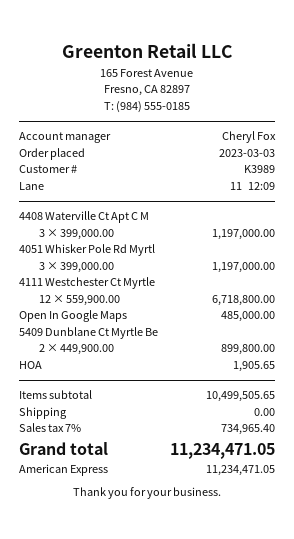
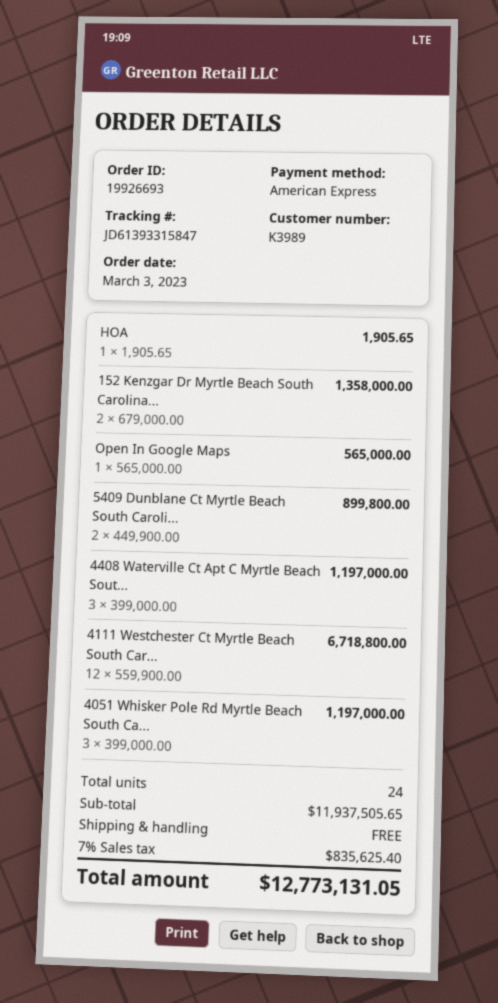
Open In Google Maps: 1 x 485000.00 = 485000.00 -> 1 x 565000.00 = 565000.00
152 Kenzgar Dr Myrtle Beach South Carolina...: none -> 2 x 679000.00 = 1358000.00
subtotal: 10499505.65 -> 11937505.65
tax: 7% = 734965.40 -> 7% = 835625.40
total: 11234471.05 -> 12773131.05

